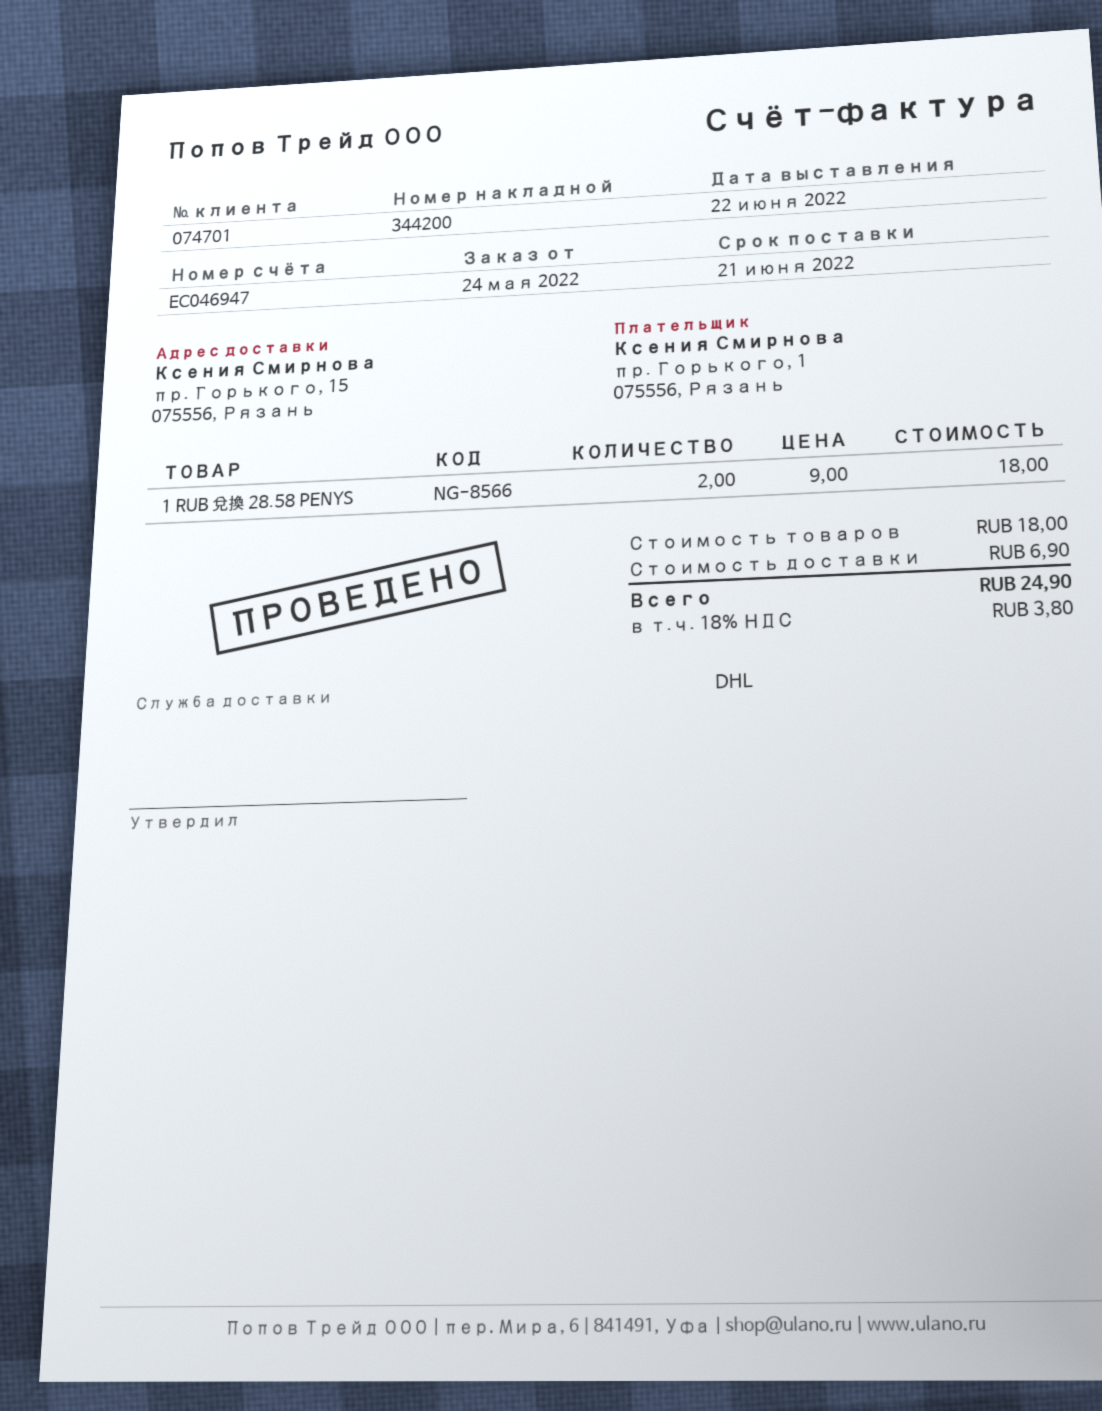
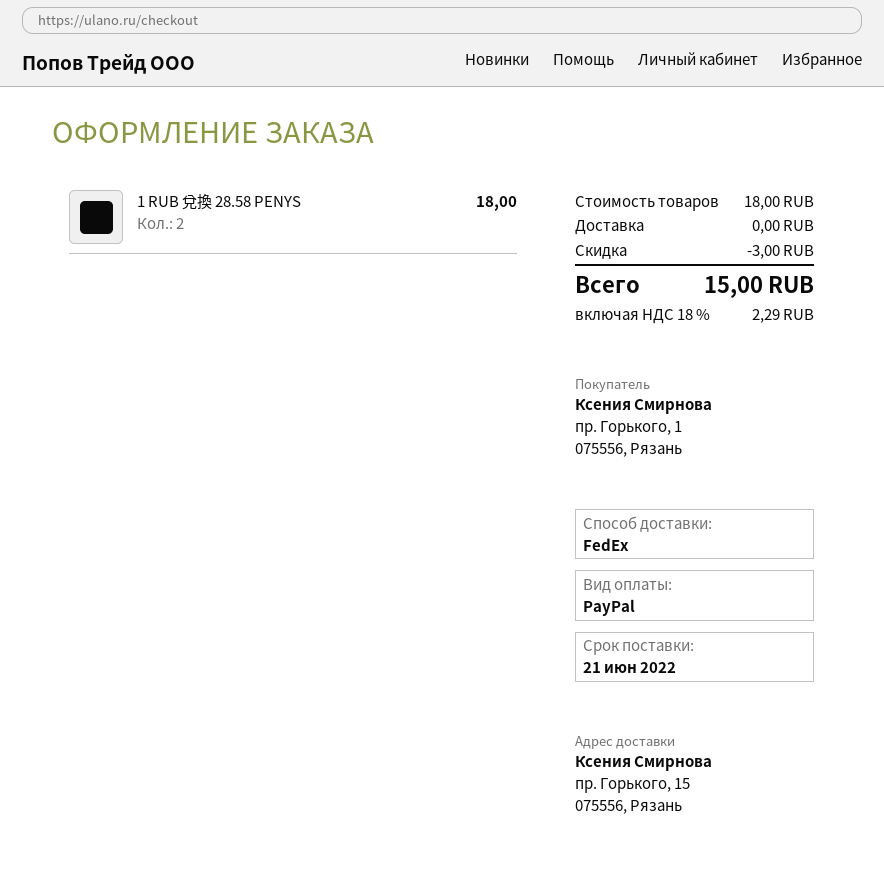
shipping method: DHL -> FedEx
discount: none -> 3.00
shipping: 6.90 -> 0.00
tax: 18% = 3.80 -> 18% = 2.29
total: 24.90 -> 15.00

